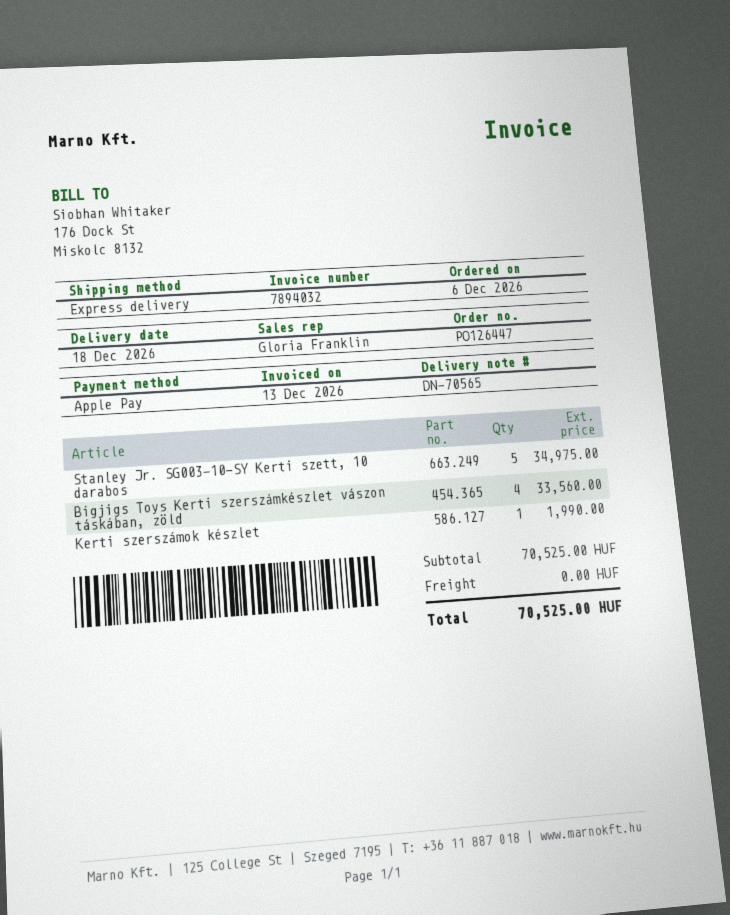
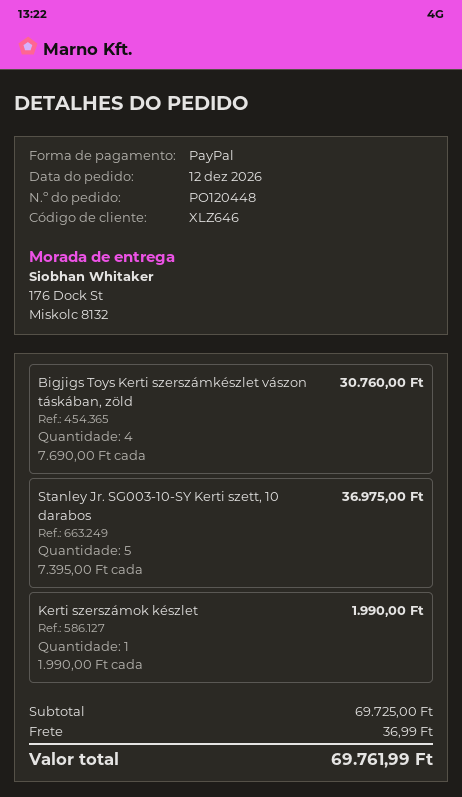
order number: PO126447 -> PO120448
order date: 2026-12-06 -> 2026-12-12
payment method: Apple Pay -> PayPal
Stanley Jr. SG003-10-SY Kerti szett, 10 darabos: 5 for 34975.00 -> 5 for 36975.00
Bigjigs Toys Kerti szerszámkészlet vászon táskában, zöld: 4 for 33560.00 -> 4 for 30760.00
subtotal: 70525.00 -> 69725.00
shipping: 0.00 -> 36.99
total: 70525.00 -> 69761.99

